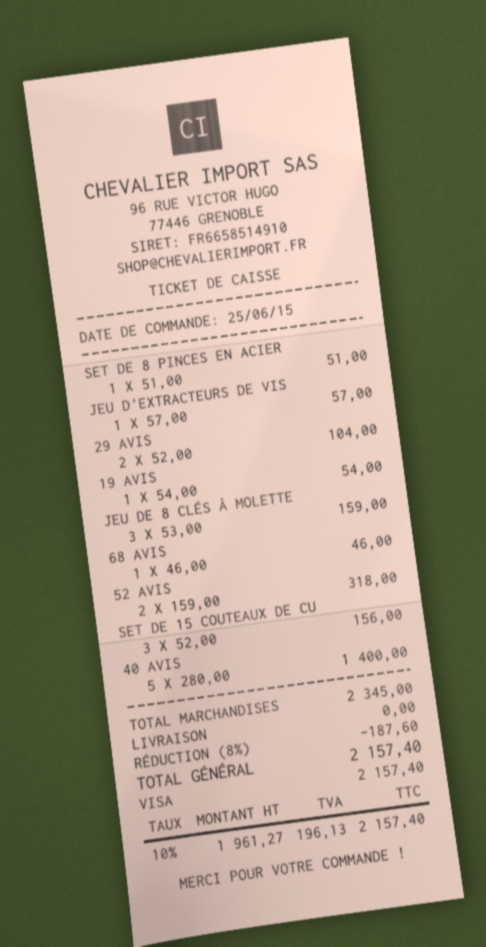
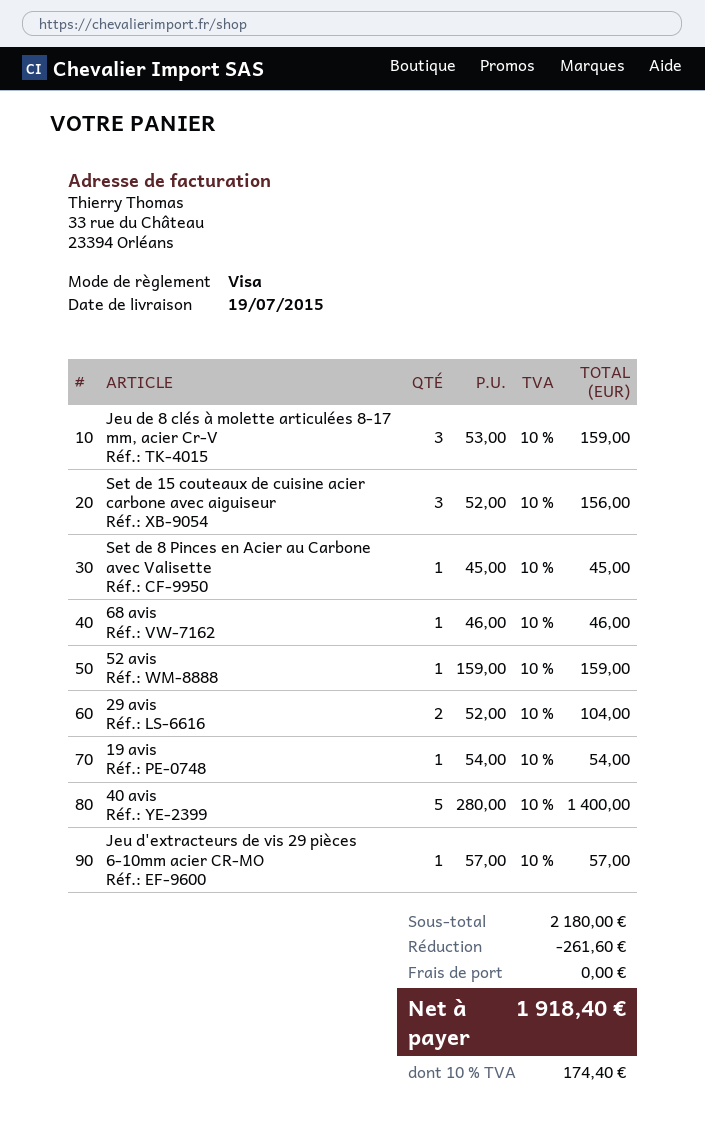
SET DE 8 PINCES EN ACIER: 1 x 51.00 = 51.00 -> 1 x 45.00 = 45.00
52 AVIS: 2 x 159.00 = 318.00 -> 1 x 159.00 = 159.00
subtotal: 2345.00 -> 2180.00
discount: 187.60 -> 261.60
tax: 10% = 196.13 -> 10% = 174.40
total: 2157.40 -> 1918.40

